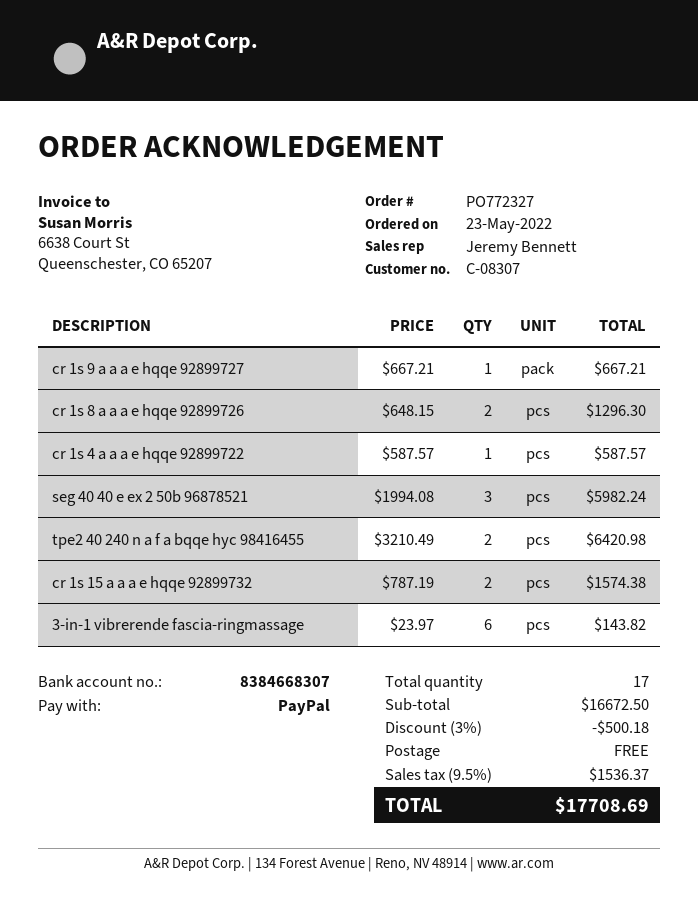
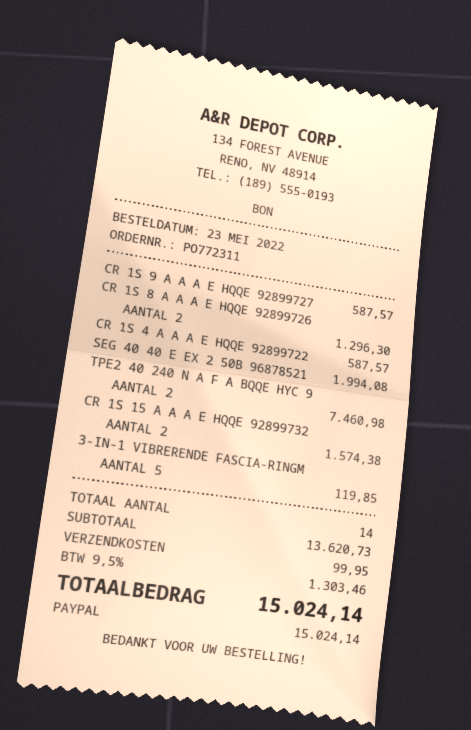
order number: PO772327 -> PO772311
cr 1s 9 a a a e hqqe 92899727: 1 for 667.21 -> 1 for 587.57
seg 40 40 e ex 2 50b 96878521: 3 for 5982.24 -> 1 for 1994.08
tpe2 40 240 n a f a bqqe hyc 98416455: 2 for 6420.98 -> 2 for 7460.98
3-in-1 vibrerende fascia-ringmassage: 6 for 143.82 -> 5 for 119.85
total quantity: 17 -> 14
subtotal: 16672.50 -> 13620.73
discount: 3% = 500.18 -> none
shipping: 0.00 -> 99.95
tax: 9.5% = 1536.37 -> 9.5% = 1303.46
total: 17708.69 -> 15024.14

